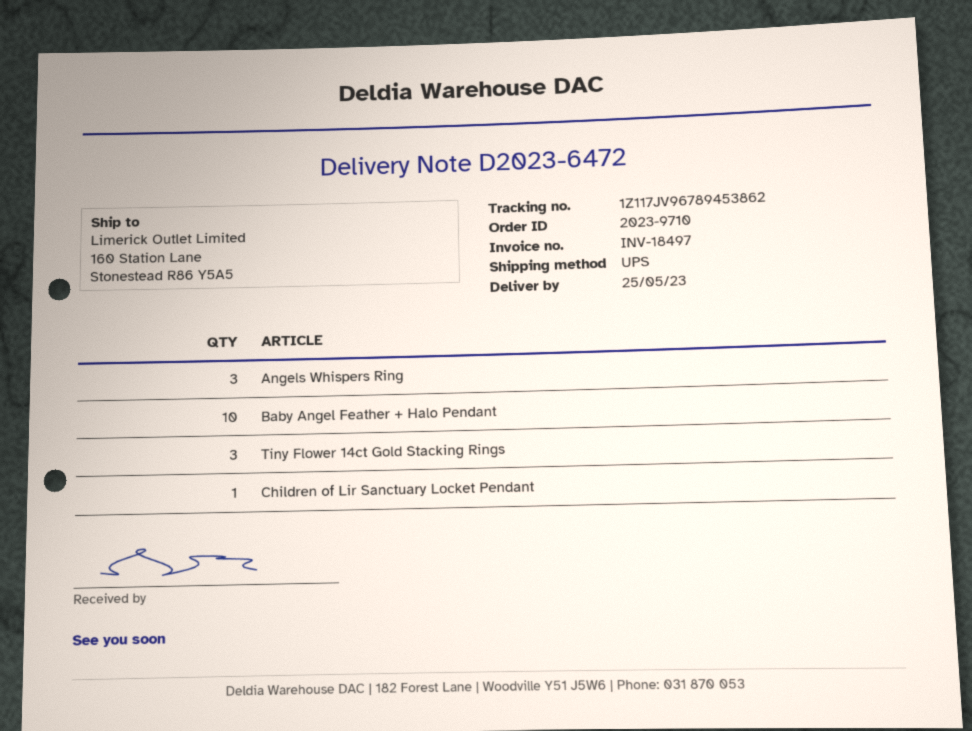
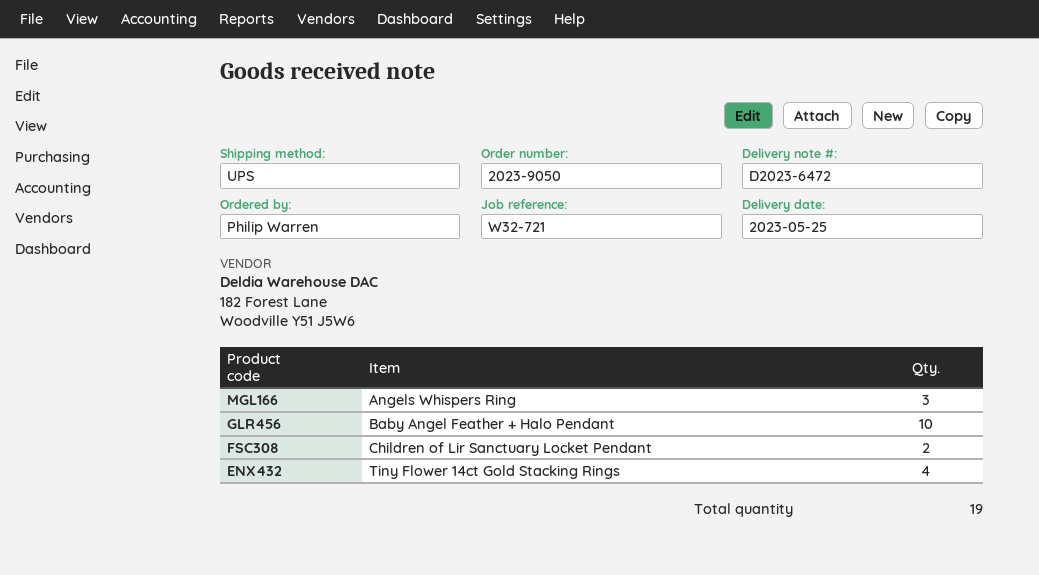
order number: 2023-9710 -> 2023-9050
Tiny Flower 14ct Gold Stacking Rings: 3 -> 4
Children of Lir Sanctuary Locket Pendant: 1 -> 2

